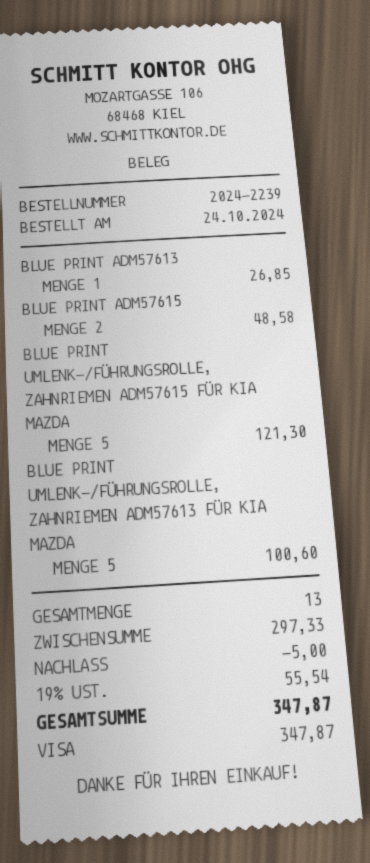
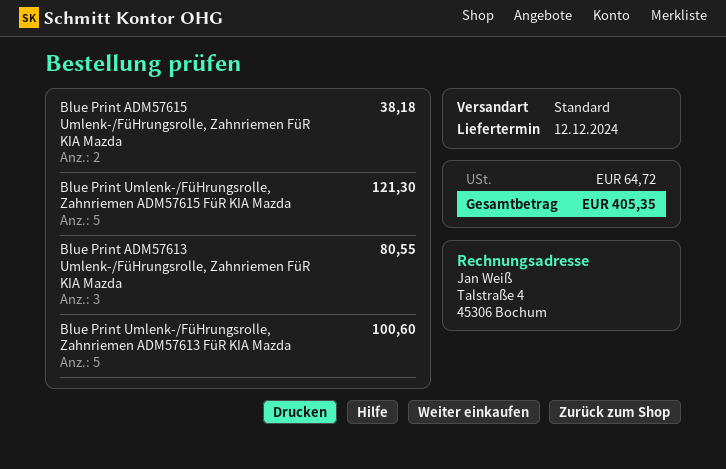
BLUE PRINT ADM57613: 1 for 26.85 -> 3 for 80.55
BLUE PRINT ADM57615: 2 for 48.58 -> 2 for 38.18
discount: 5.00 -> none
tax: 55.54 -> 64.72
total: 347.87 -> 405.35

